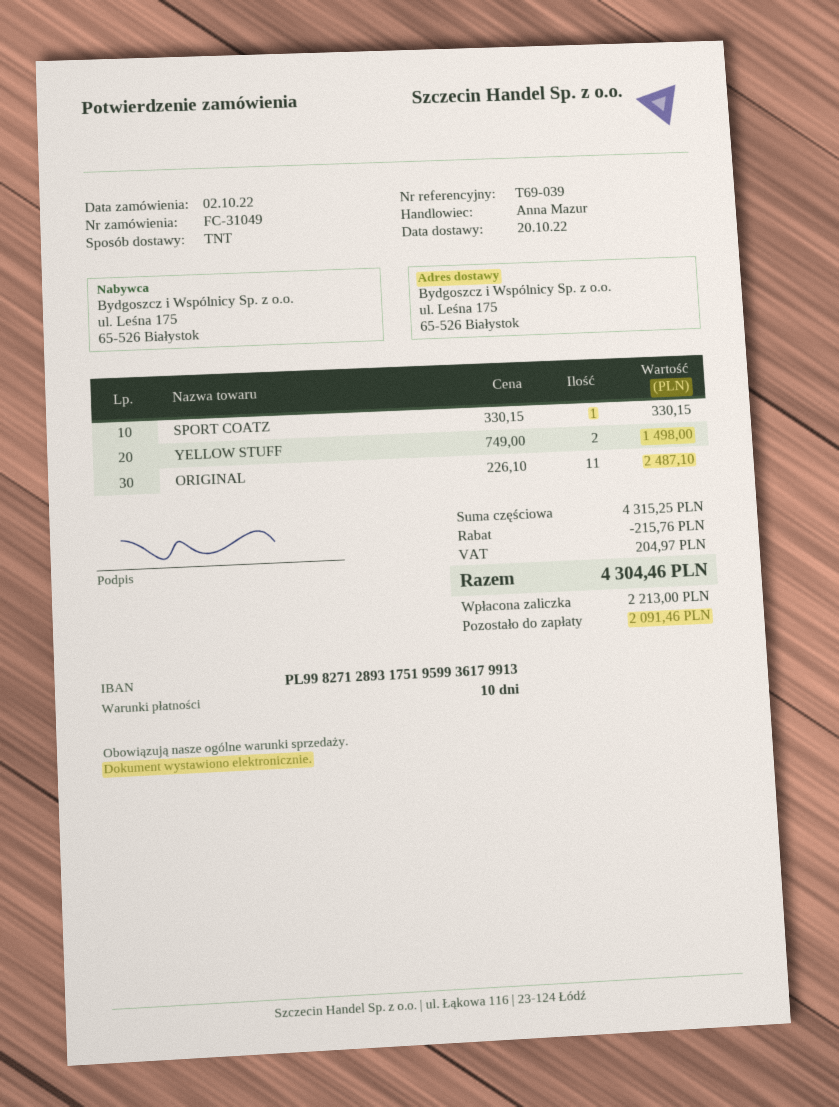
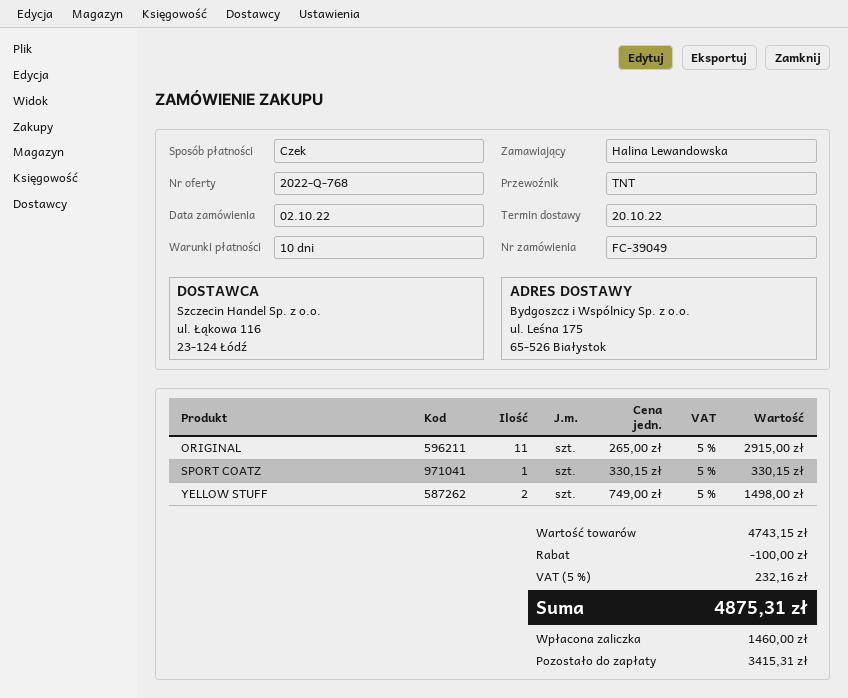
order number: FC-31049 -> FC-39049
ORIGINAL: 11 x 226.10 = 2487.10 -> 11 x 265.00 = 2915.00
subtotal: 4315.25 -> 4743.15
discount: 215.76 -> 100.00
tax: 204.97 -> 232.16
total: 4304.46 -> 4875.31
deposit: 2213.00 -> 1460.00
balance: 2091.46 -> 3415.31

